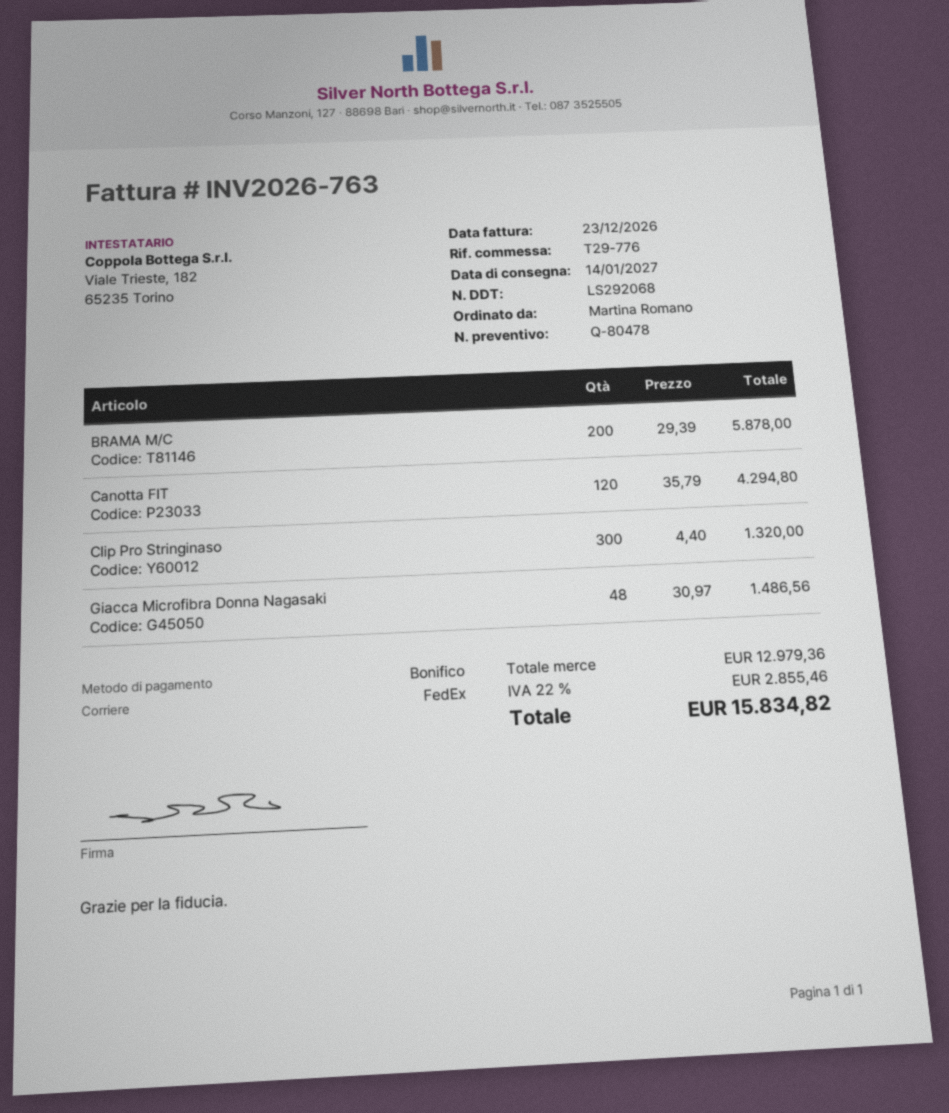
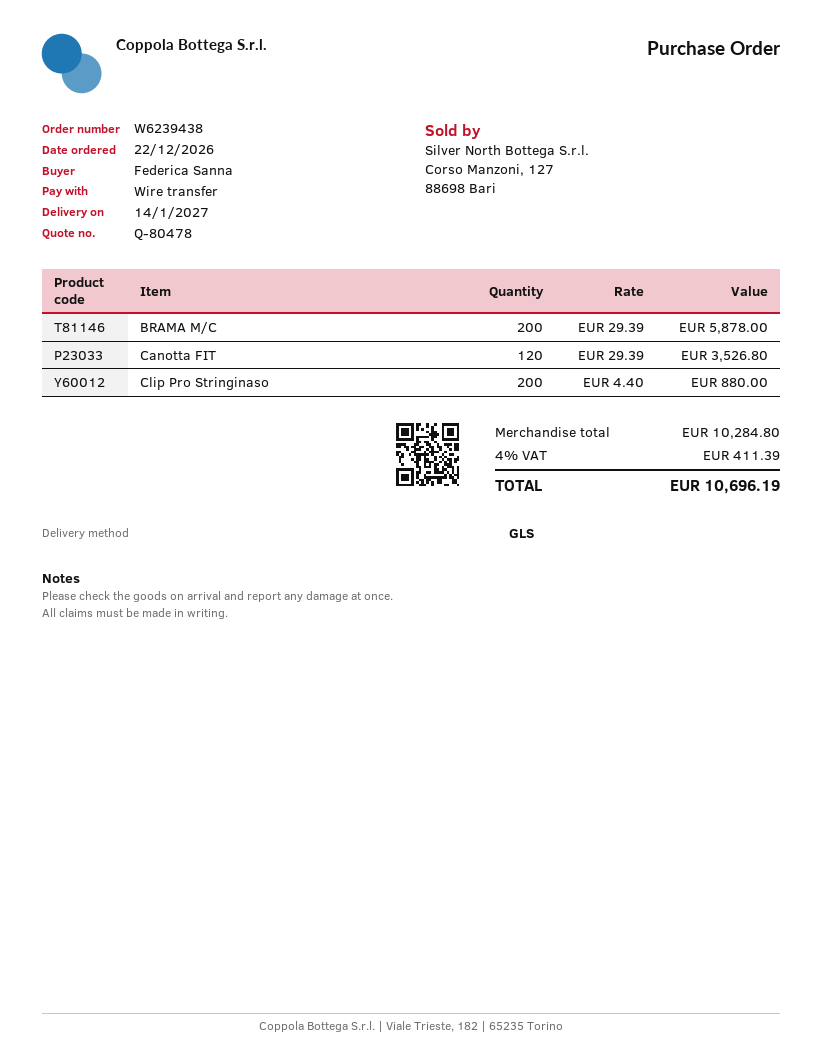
ordered by: Martina Romano -> Federica Sanna
shipping method: FedEx -> GLS
Canotta FIT: 120 x 35.79 = 4294.80 -> 120 x 29.39 = 3526.80
Clip Pro Stringinaso: 300 x 4.40 = 1320.00 -> 200 x 4.40 = 880.00
Giacca Microfibra Donna Nagasaki: 48 x 30.97 = 1486.56 -> none
subtotal: 12979.36 -> 10284.80
tax: 22% = 2855.46 -> 4% = 411.39
total: 15834.82 -> 10696.19

